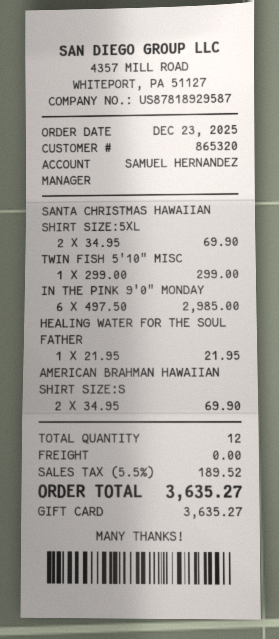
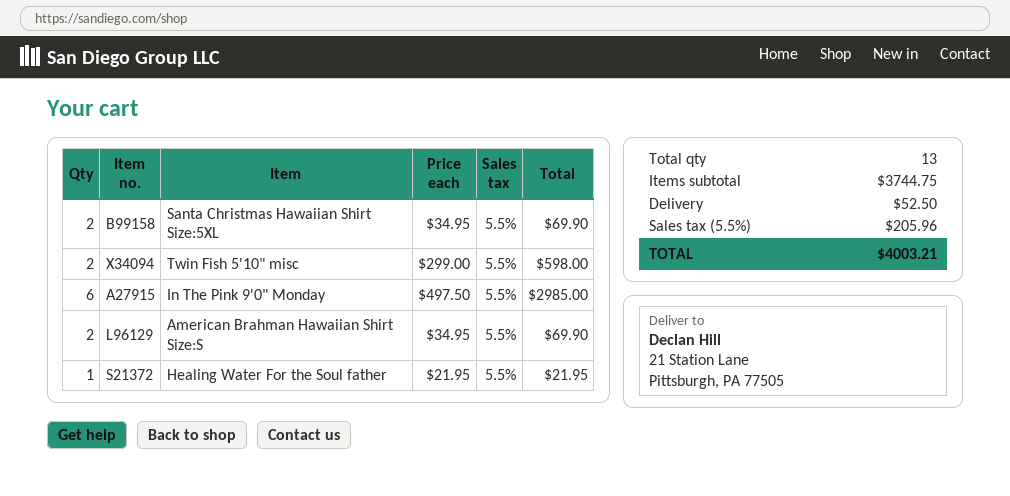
TWIN FISH 5'10" MISC: 1 x 299.00 = 299.00 -> 2 x 299.00 = 598.00
total quantity: 12 -> 13
shipping: 0.00 -> 52.50
tax: 5.5% = 189.52 -> 5.5% = 205.96
total: 3635.27 -> 4003.21

